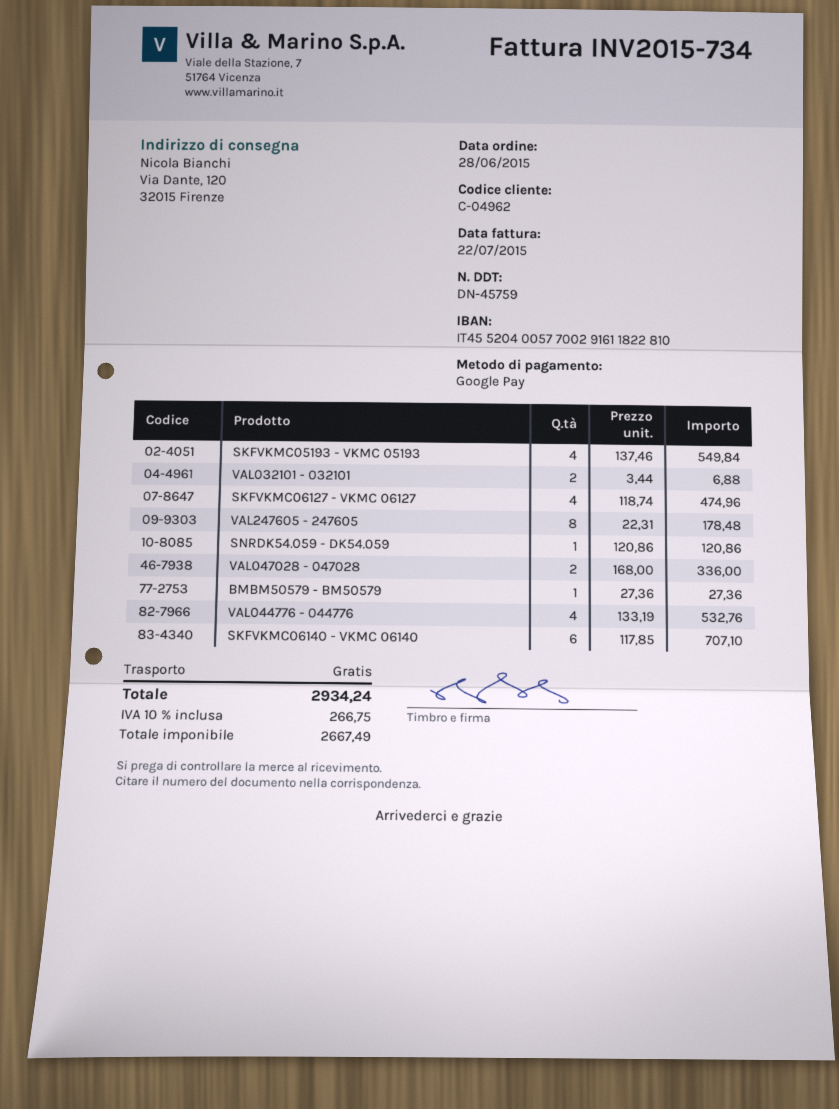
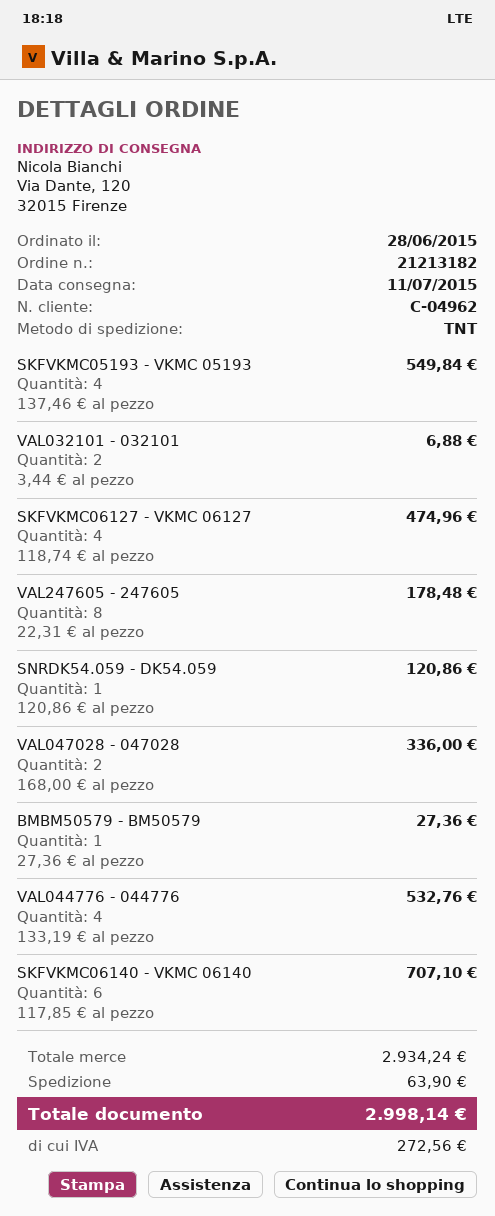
shipping: 0.00 -> 63.90
tax: 266.75 -> 272.56
total: 2934.24 -> 2998.14

